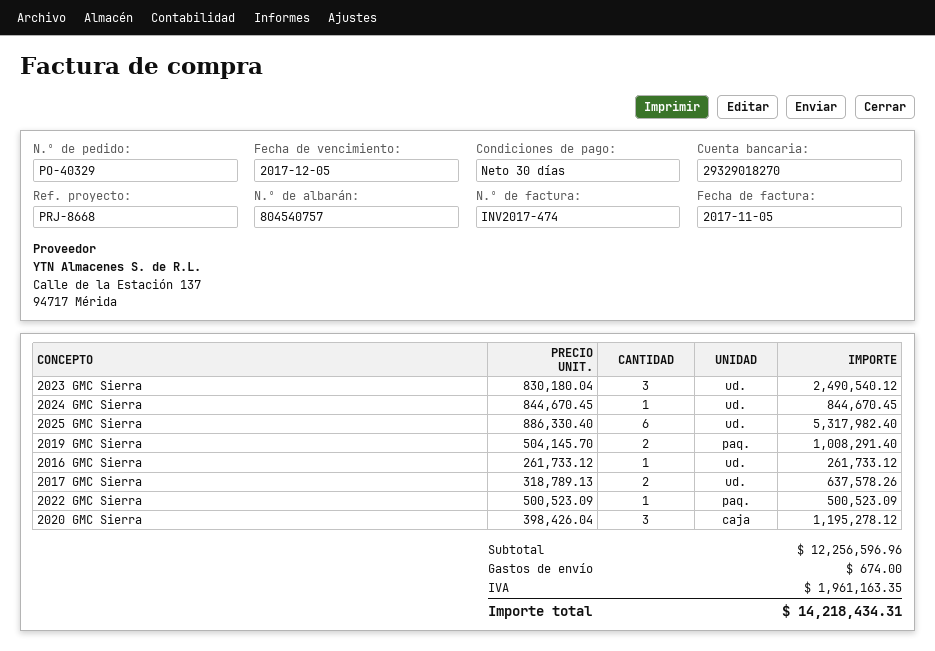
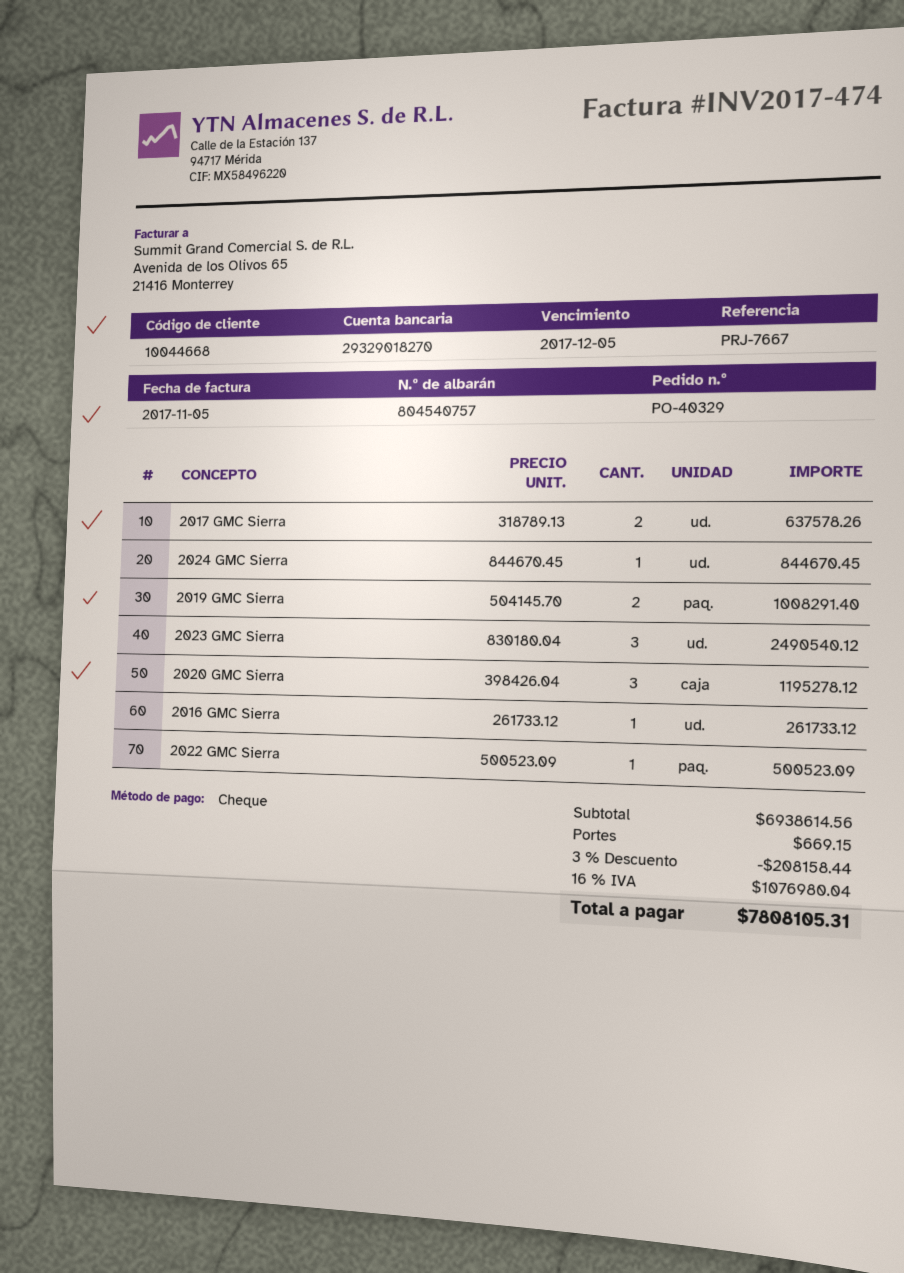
reference: PRJ-8668 -> PRJ-7667
2025 GMC Sierra: 6 x 886330.40 = 5317982.40 -> none
subtotal: 12256596.96 -> 6938614.56
discount: none -> 3% = 208158.44
shipping: 674.00 -> 669.15
tax: 1961163.35 -> 1076980.04
total: 14218434.31 -> 7808105.31

